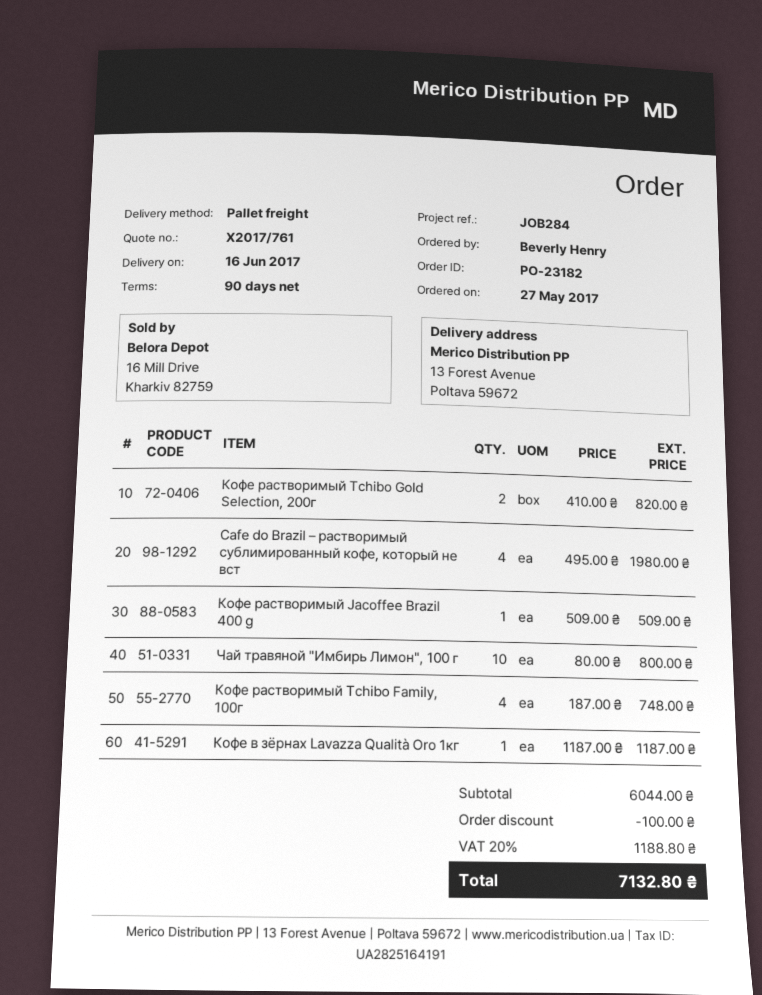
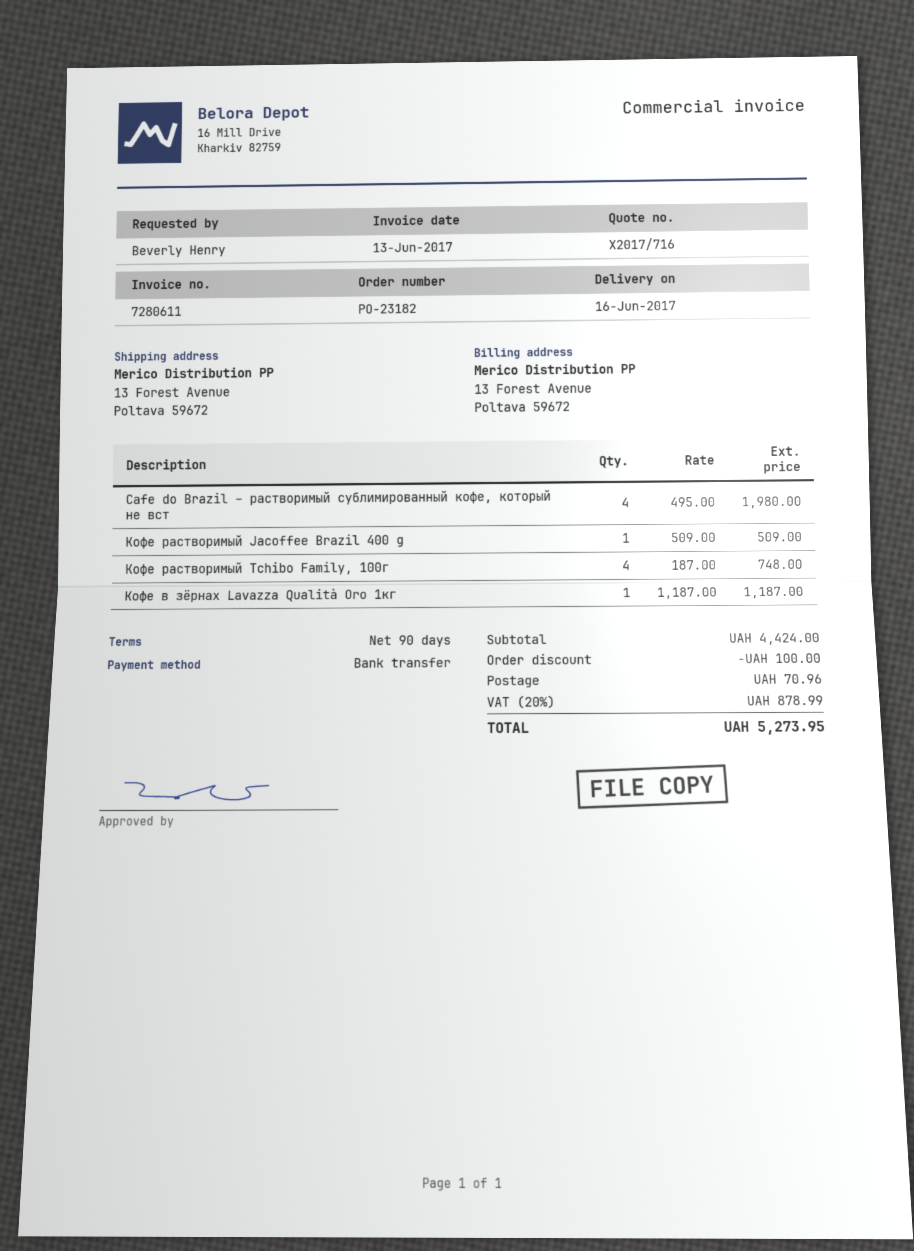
quote number: X2017/761 -> X2017/716
Кофе растворимый Tchibo Gold Selection, 200г: 2 x 410.00 = 820.00 -> none
Чай травяной "Имбирь Лимон", 100 г: 10 x 80.00 = 800.00 -> none
subtotal: 6044.00 -> 4424.00
shipping: none -> 70.96
tax: 20% = 1188.80 -> 20% = 878.99
total: 7132.80 -> 5273.95

